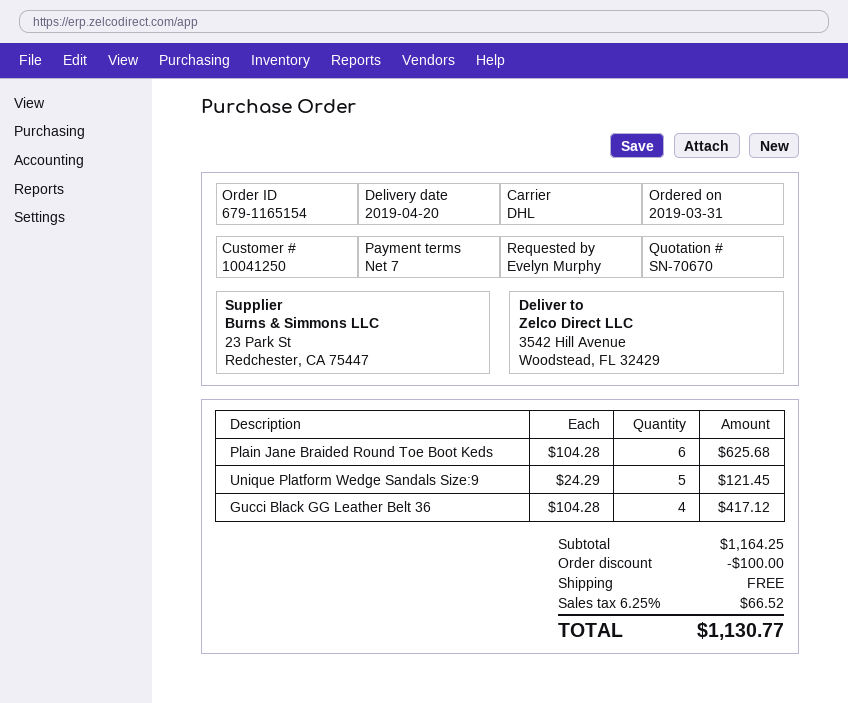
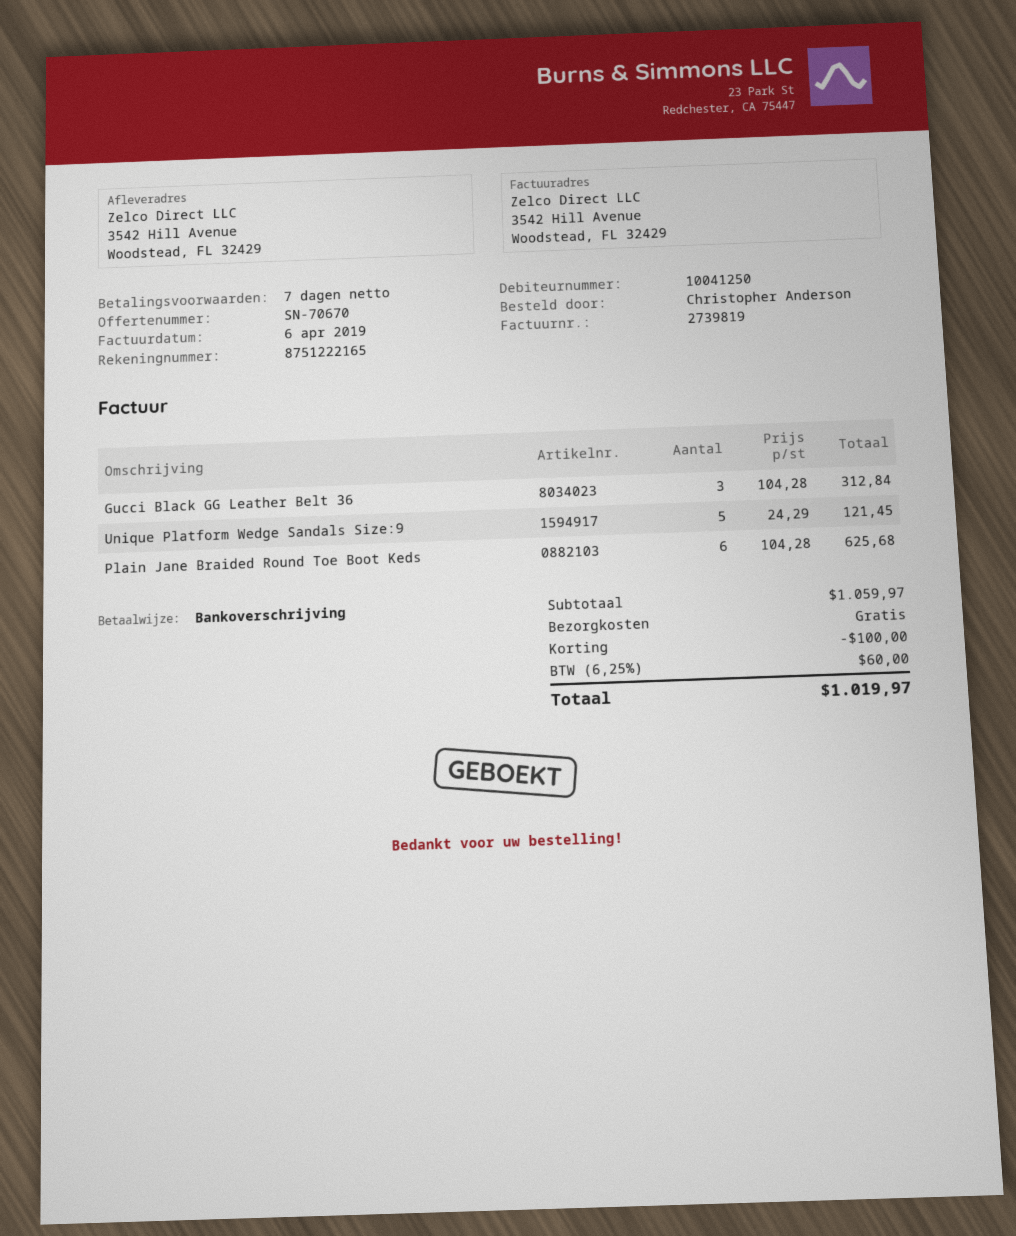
ordered by: Evelyn Murphy -> Christopher Anderson
Gucci Black GG Leather Belt 36: 4 x 104.28 = 417.12 -> 3 x 104.28 = 312.84
subtotal: 1164.25 -> 1059.97
tax: 6.25% = 66.52 -> 6.25% = 60.00
total: 1130.77 -> 1019.97

